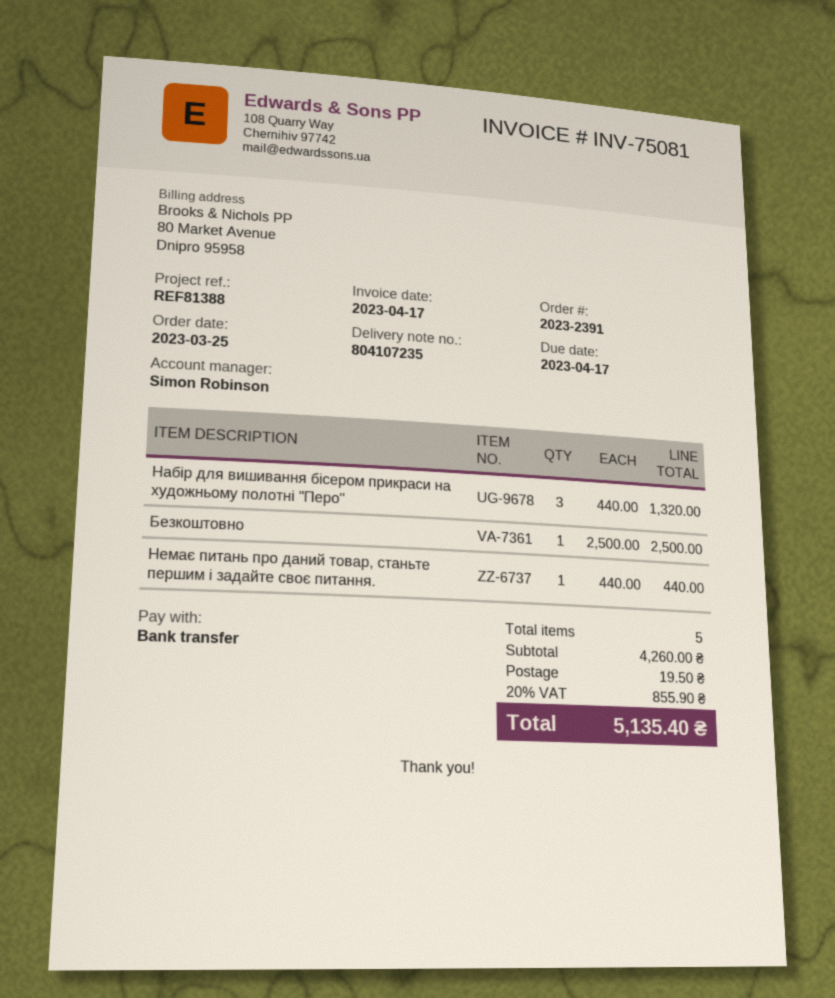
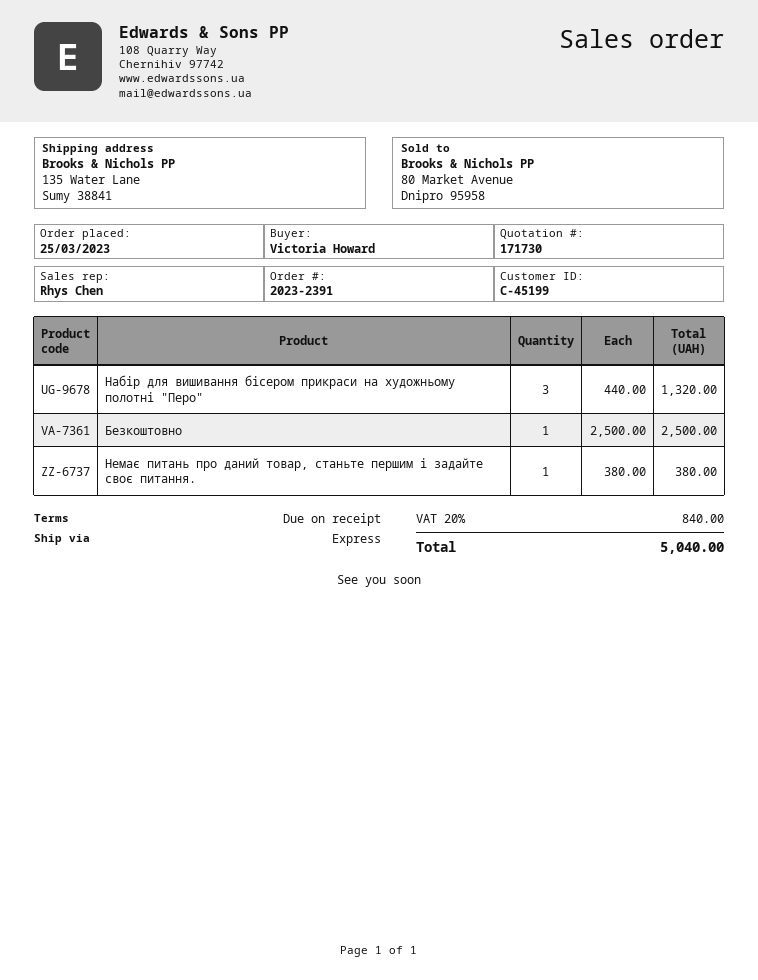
sales rep: Simon Robinson -> Rhys Chen
Немає питань про даний товар, станьте першим і задайте своє питання.: 1 x 440.00 = 440.00 -> 1 x 380.00 = 380.00
shipping: 19.50 -> none
tax: 20% = 855.90 -> 20% = 840.00
total: 5135.40 -> 5040.00

